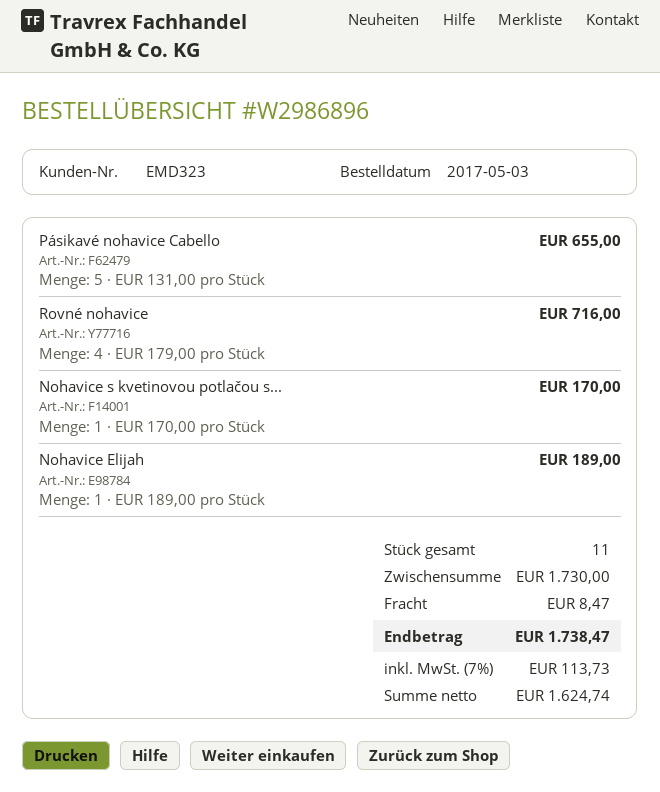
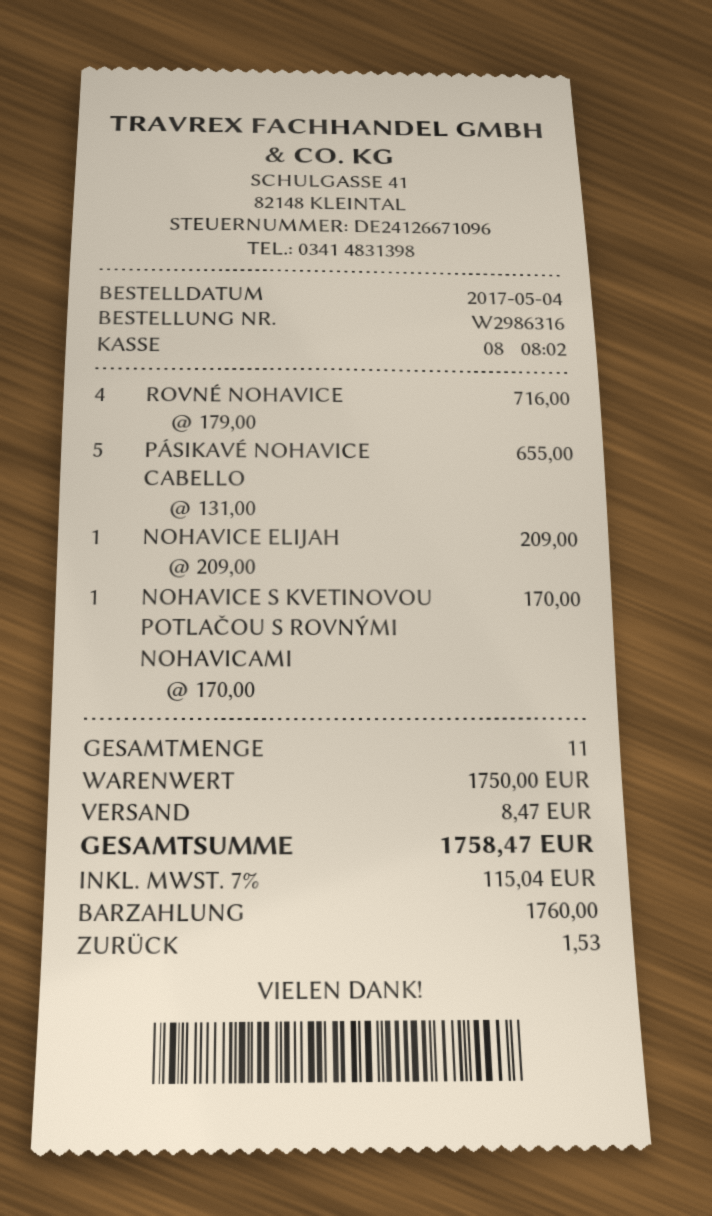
order number: W2986896 -> W2986316
order date: 2017-05-03 -> 2017-05-04
Nohavice Elijah: 1 x 189.00 = 189.00 -> 1 x 209.00 = 209.00
subtotal: 1730.00 -> 1750.00
tax: 7% = 113.73 -> 7% = 115.04
total: 1738.47 -> 1758.47

